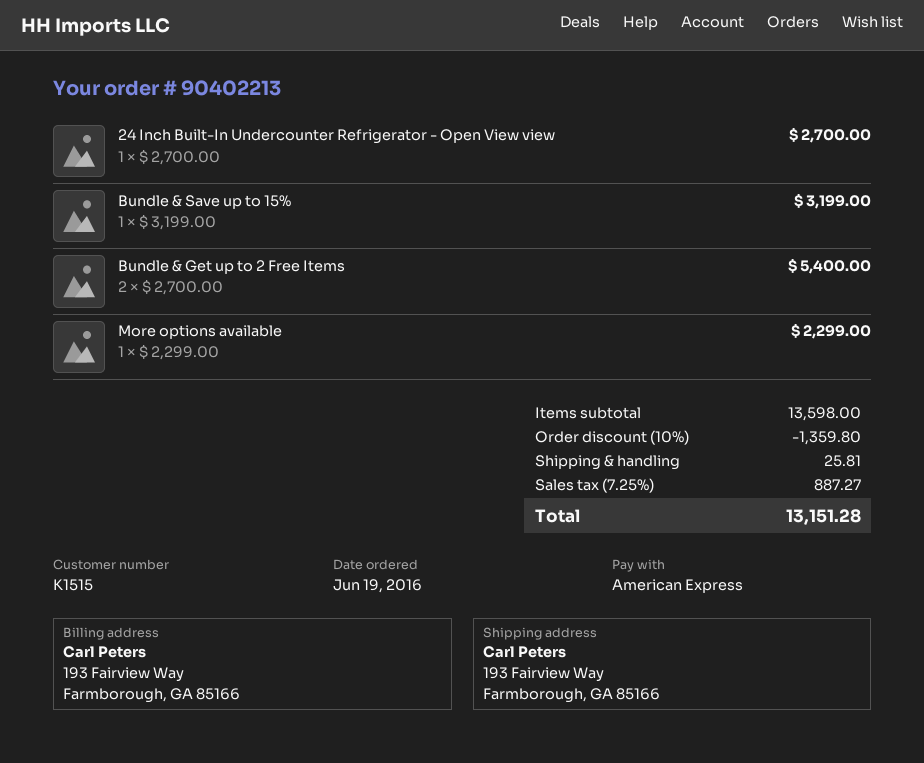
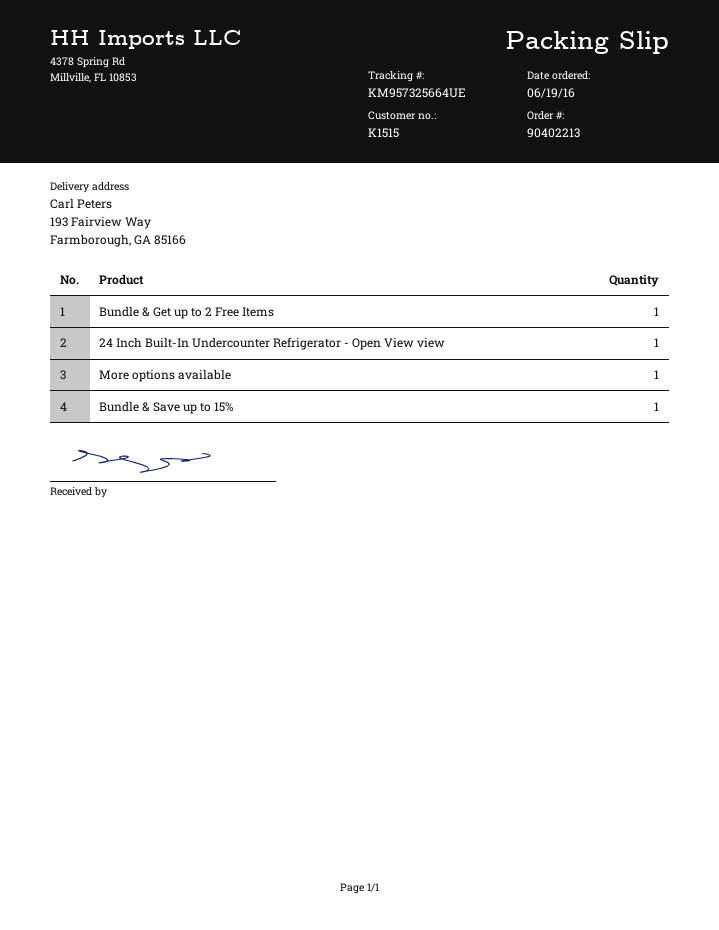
Bundle & Get up to 2 Free Items: 2 -> 1

